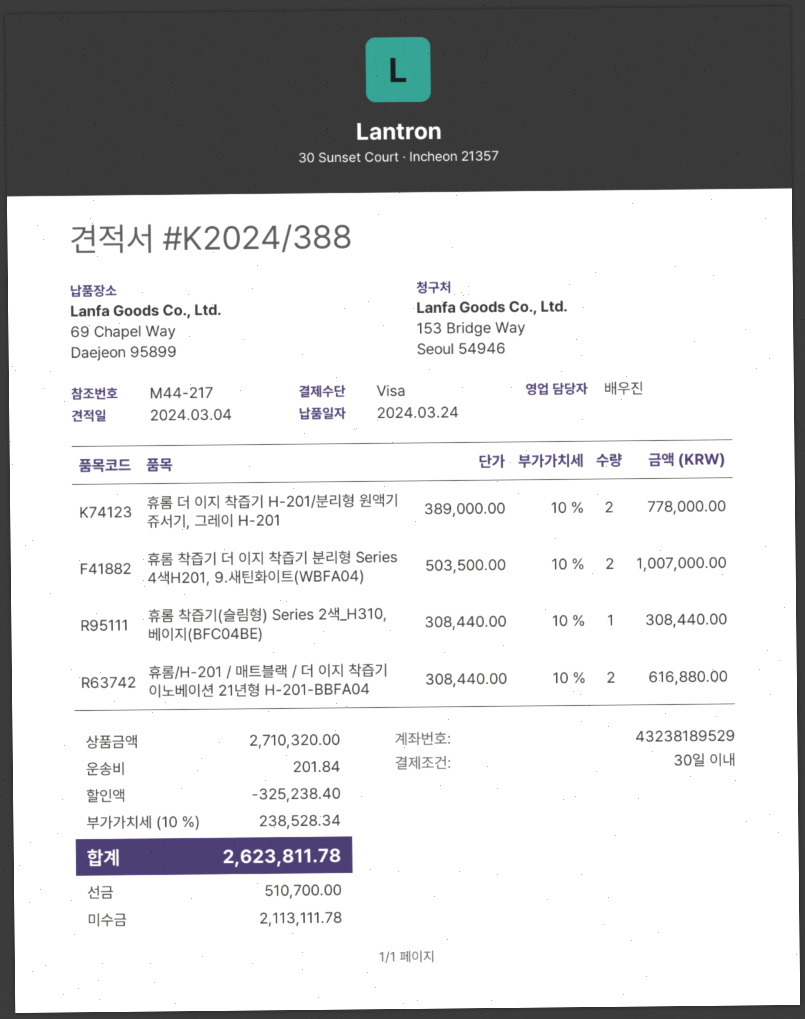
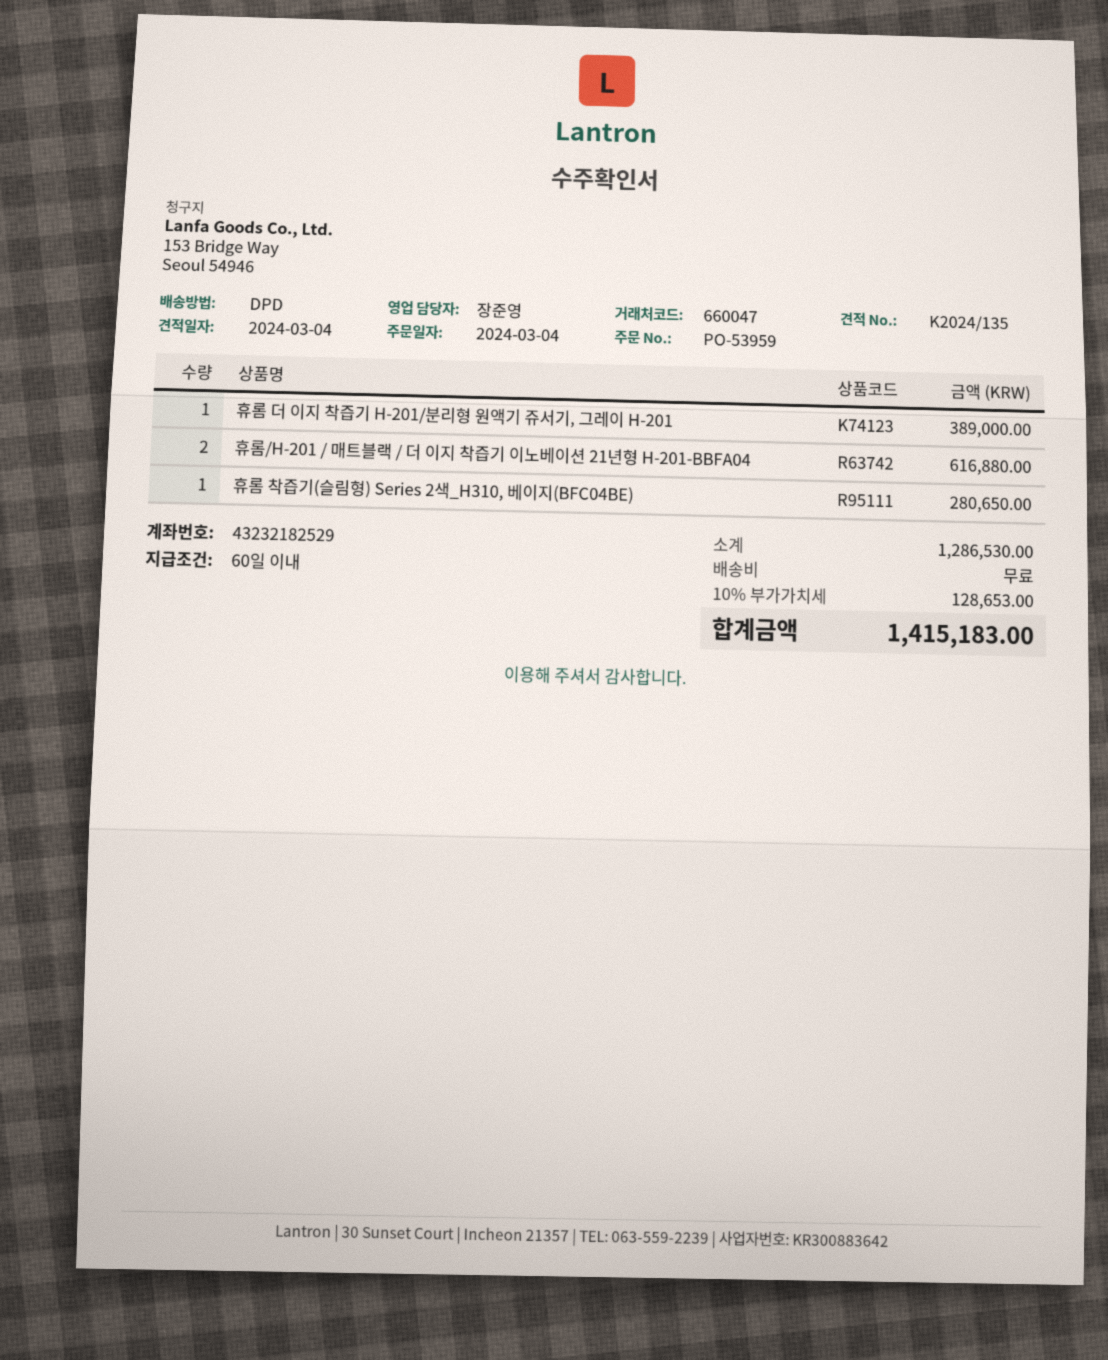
quote number: K2024/388 -> K2024/135
payment terms: 30 days -> 60 days
sales rep: 배우진 -> 장준영
bank account: 43238189529 -> 43232182529
휴롬 더 이지 착즙기 H-201/분리형 원액기 쥬서기, 그레이 H-201: 2 for 778000.00 -> 1 for 389000.00
휴롬 착즙기 더 이지 착즙기 분리형 Series 4색H201, 9.새틴화이트(WBFA04): 2 for 1007000.00 -> none
휴롬 착즙기(슬림형) Series 2색_H310, 베이지(BFC04BE): 1 for 308440.00 -> 1 for 280650.00
subtotal: 2710320.00 -> 1286530.00
discount: 325238.40 -> none
shipping: 201.84 -> 0.00
tax: 10% = 238528.34 -> 10% = 128653.00
total: 2623811.78 -> 1415183.00

